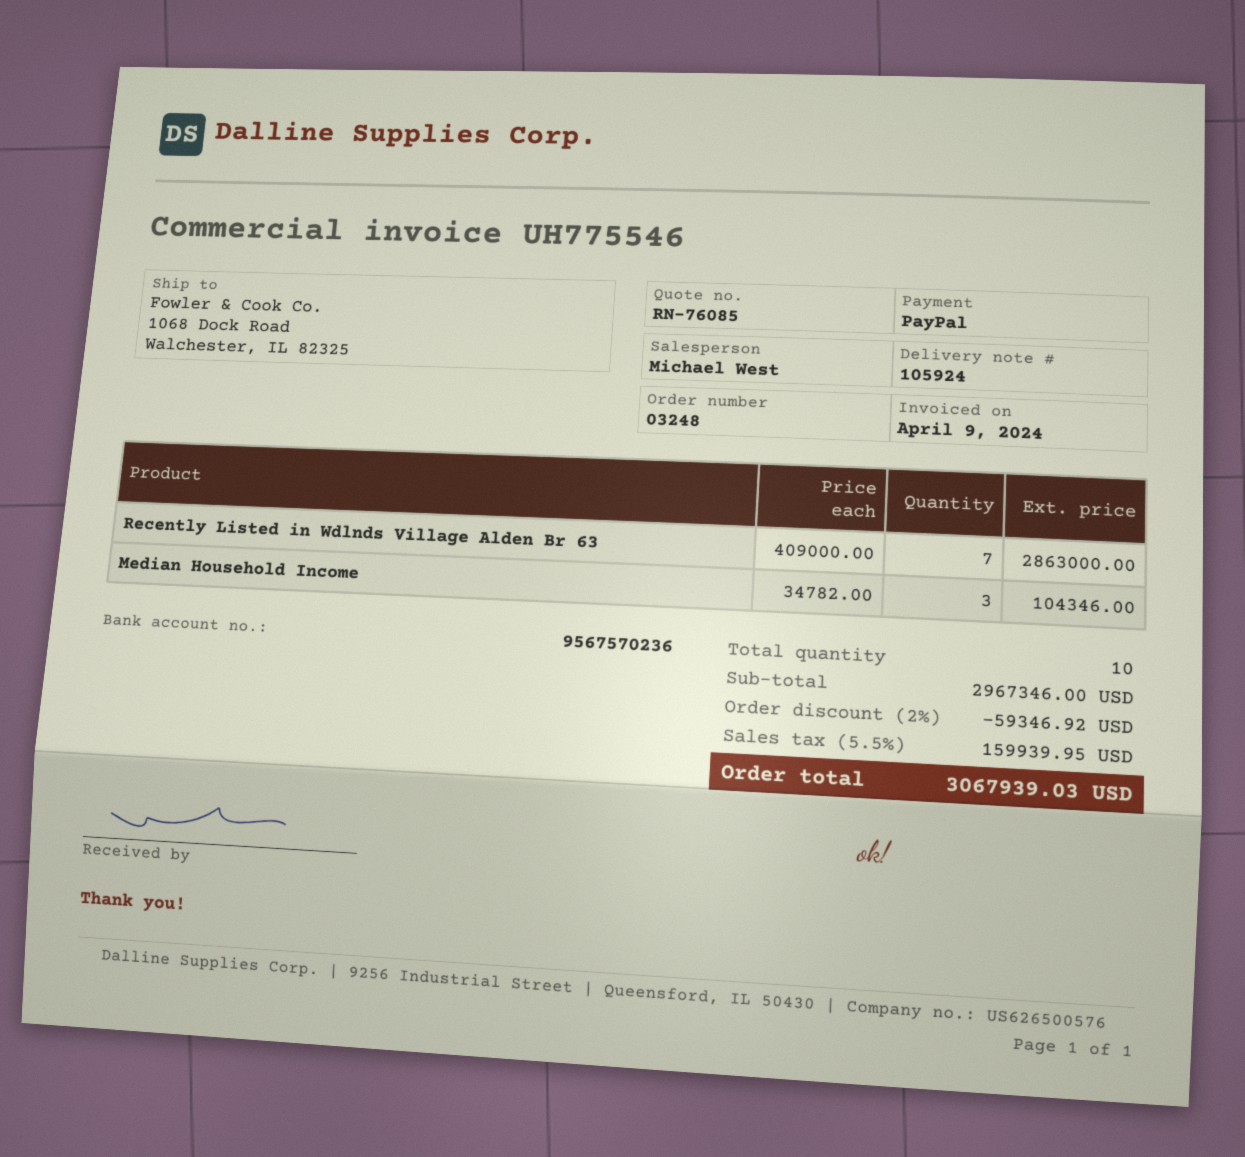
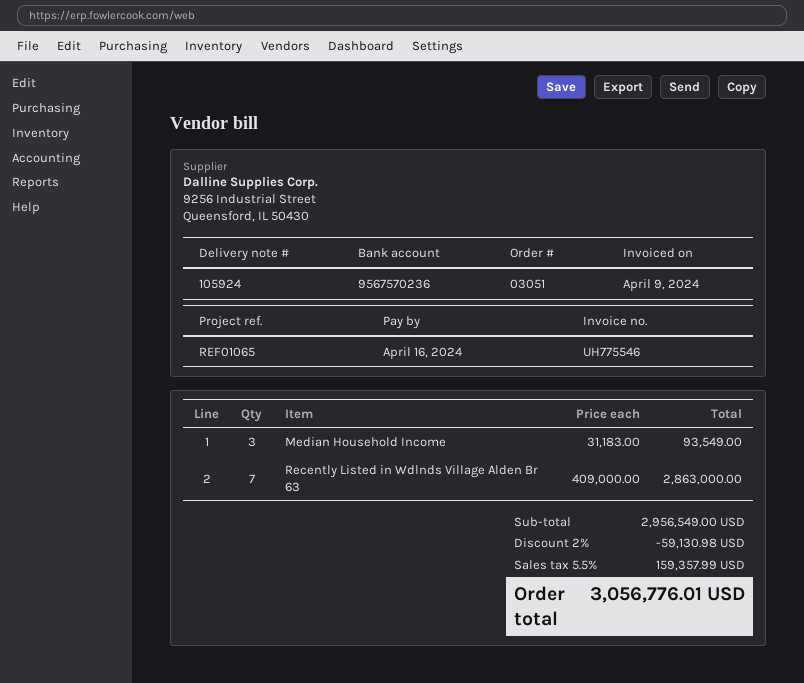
order number: 03248 -> 03051
Median Household Income: 3 x 34782.00 = 104346.00 -> 3 x 31183.00 = 93549.00
subtotal: 2967346.00 -> 2956549.00
discount: 2% = 59346.92 -> 2% = 59130.98
tax: 5.5% = 159939.95 -> 5.5% = 159357.99
total: 3067939.03 -> 3056776.01

